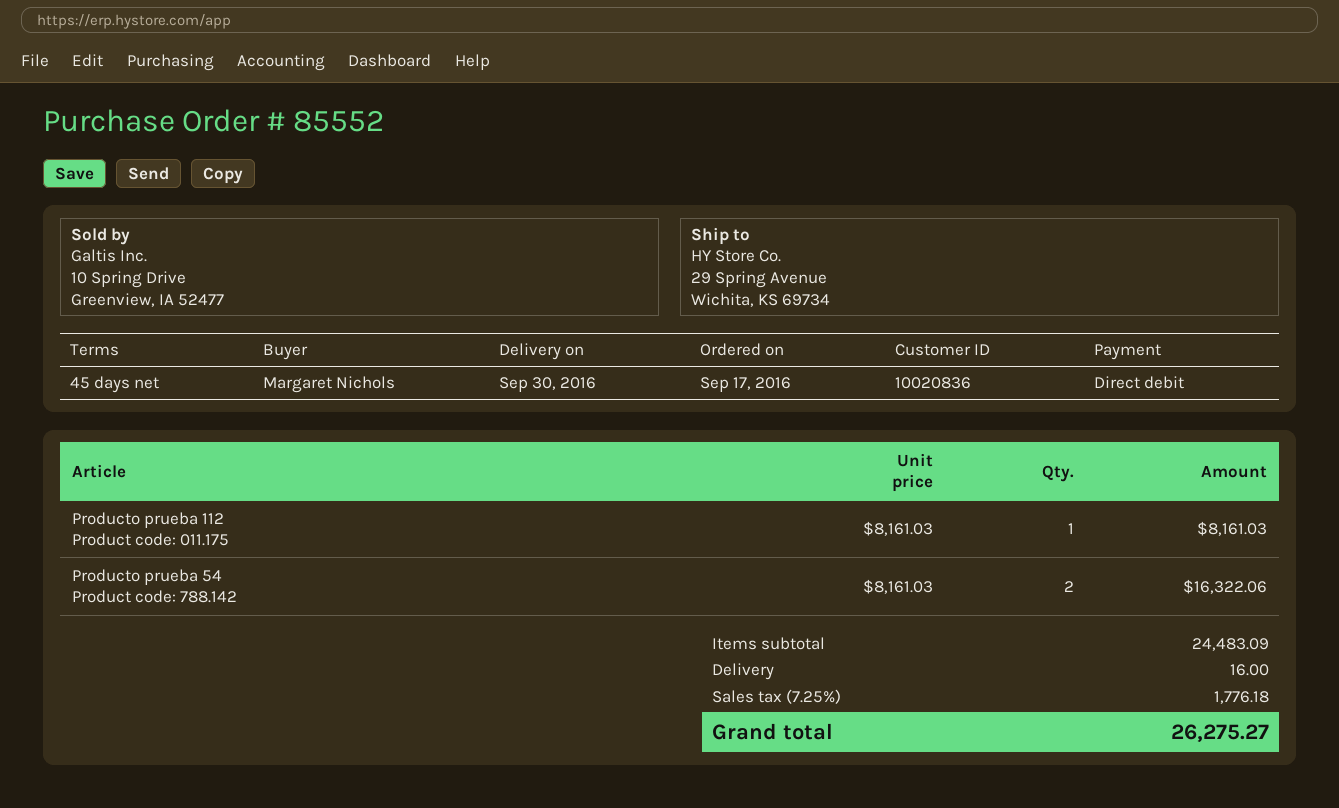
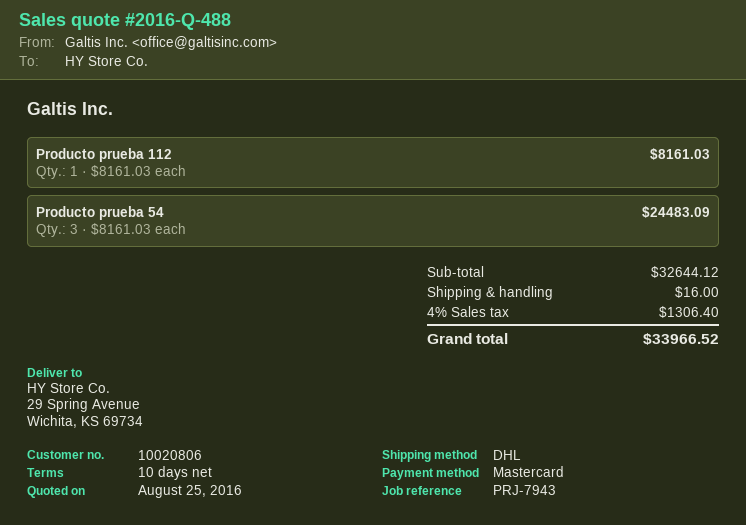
payment terms: 45 days -> 10 days
customer number: 10020836 -> 10020806
payment method: direct debit -> Mastercard
Producto prueba 54: 2 x 8161.03 = 16322.06 -> 3 x 8161.03 = 24483.09
subtotal: 24483.09 -> 32644.12
tax: 7.25% = 1776.18 -> 4% = 1306.40
total: 26275.27 -> 33966.52

